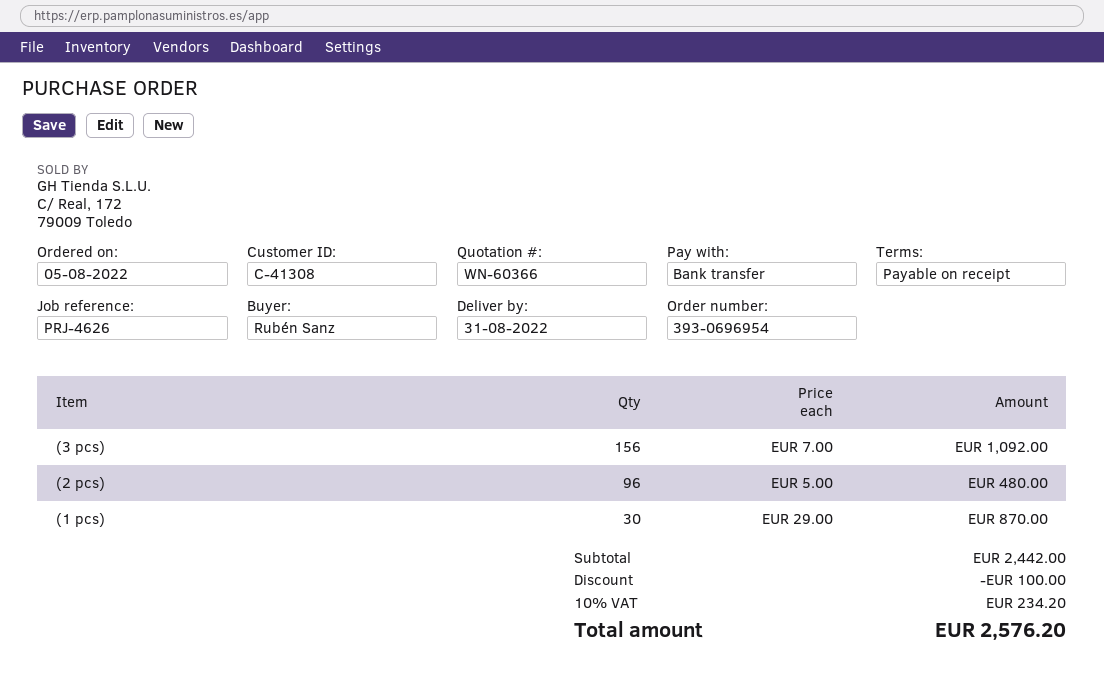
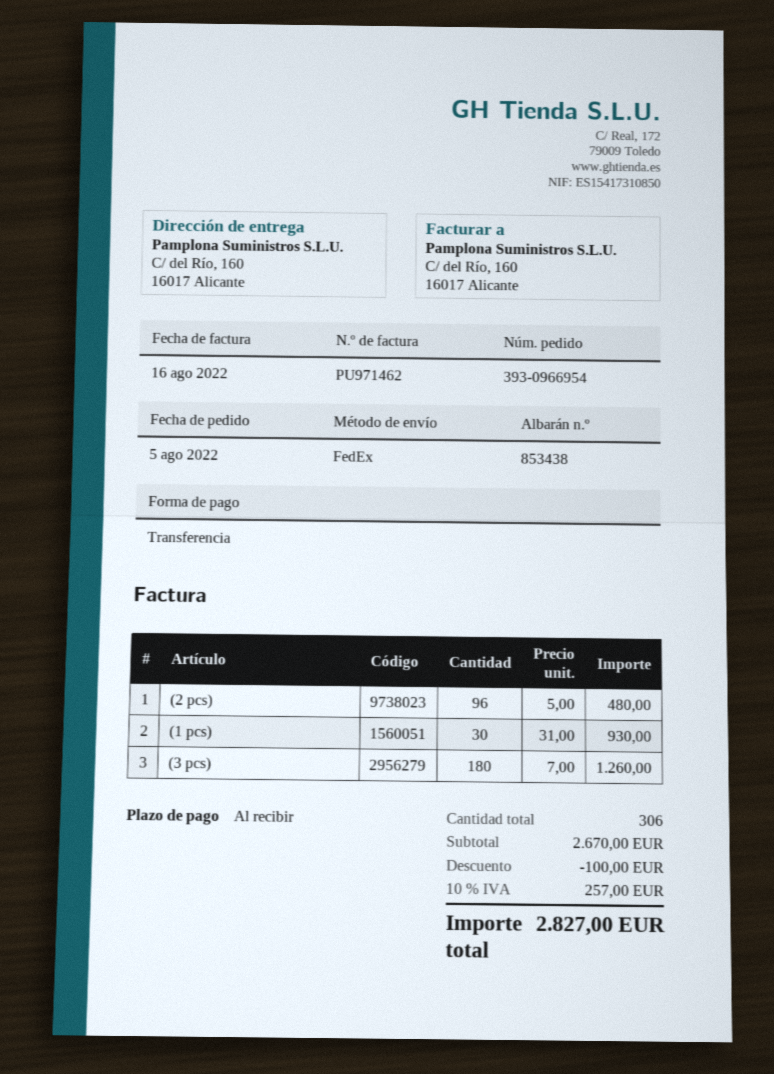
order number: 393-0696954 -> 393-0966954
(3 pcs): 156 x 7.00 = 1092.00 -> 180 x 7.00 = 1260.00
(1 pcs): 30 x 29.00 = 870.00 -> 30 x 31.00 = 930.00
subtotal: 2442.00 -> 2670.00
tax: 10% = 234.20 -> 10% = 257.00
total: 2576.20 -> 2827.00

